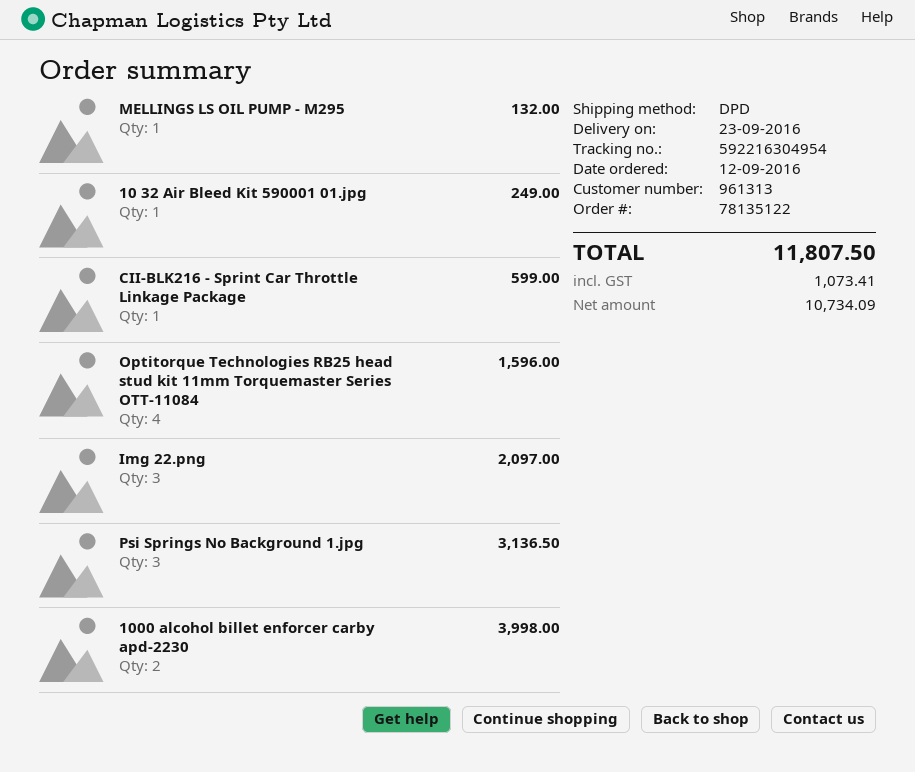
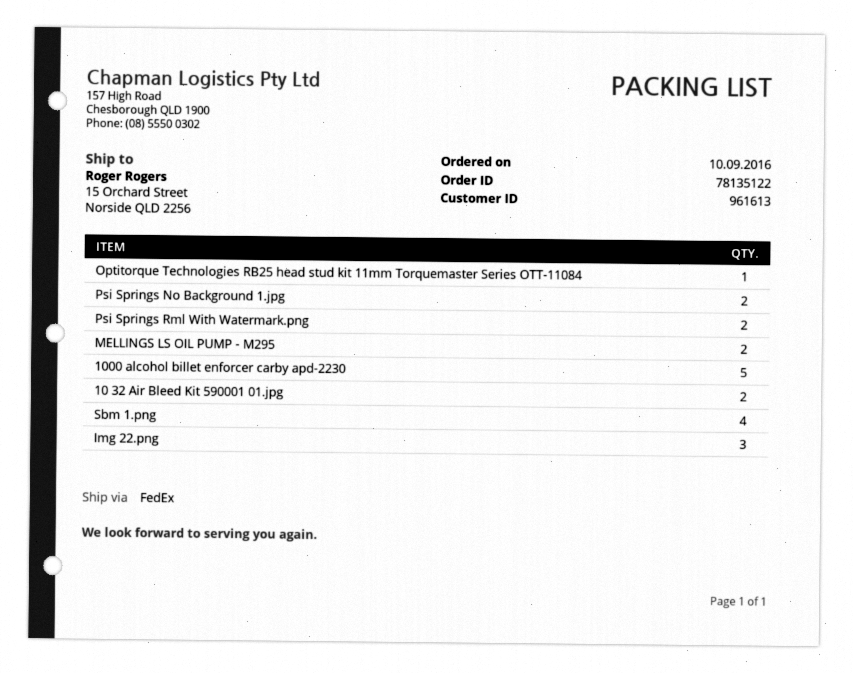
order date: 2016-09-12 -> 2016-09-10
customer number: 961313 -> 961613
shipping method: DPD -> FedEx
MELLINGS LS OIL PUMP - M295: 1 -> 2
10 32 Air Bleed Kit 590001 01.jpg: 1 -> 2
CII-BLK216 - Sprint Car Throttle Linkage Package: 1 -> none
Optitorque Technologies RB25 head stud kit 11mm Torquemaster Series OTT-11084: 4 -> 1
Psi Springs No Background 1.jpg: 3 -> 2
1000 alcohol billet enforcer carby apd-2230: 2 -> 5
Psi Springs Rml With Watermark.png: none -> 2
Sbm 1.png: none -> 4

